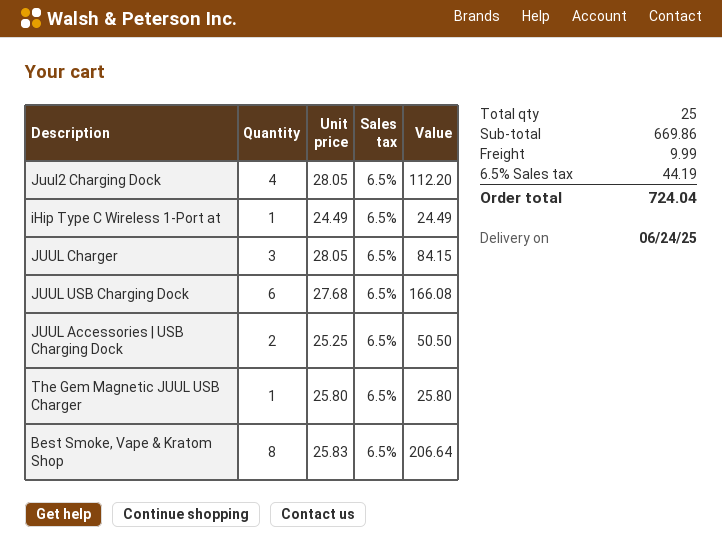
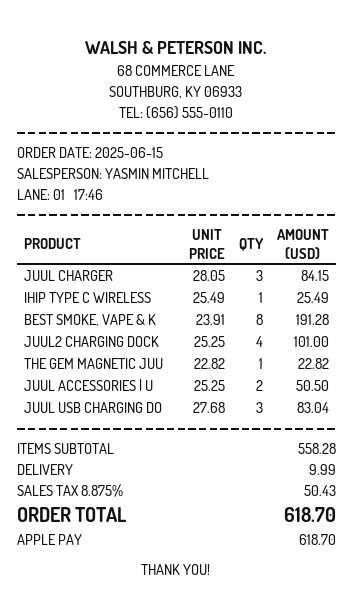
Juul2 Charging Dock: 4 x 28.05 = 112.20 -> 4 x 25.25 = 101.00
iHip Type C Wireless 1-Port at: 1 x 24.49 = 24.49 -> 1 x 25.49 = 25.49
JUUL USB Charging Dock: 6 x 27.68 = 166.08 -> 3 x 27.68 = 83.04
The Gem Magnetic JUUL USB Charger: 1 x 25.80 = 25.80 -> 1 x 22.82 = 22.82
Best Smoke, Vape & Kratom Shop: 8 x 25.83 = 206.64 -> 8 x 23.91 = 191.28
subtotal: 669.86 -> 558.28
tax: 6.5% = 44.19 -> 8.875% = 50.43
total: 724.04 -> 618.70

